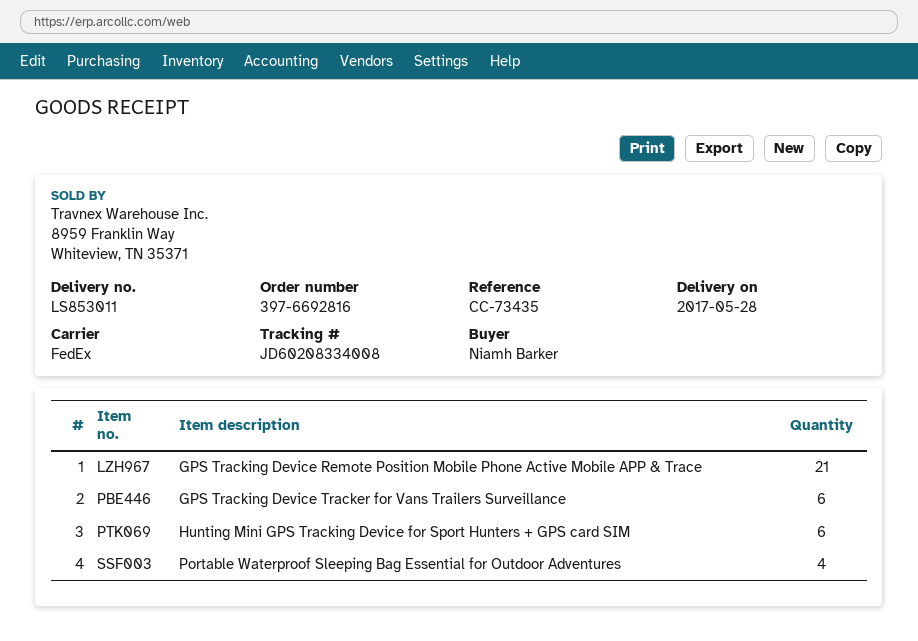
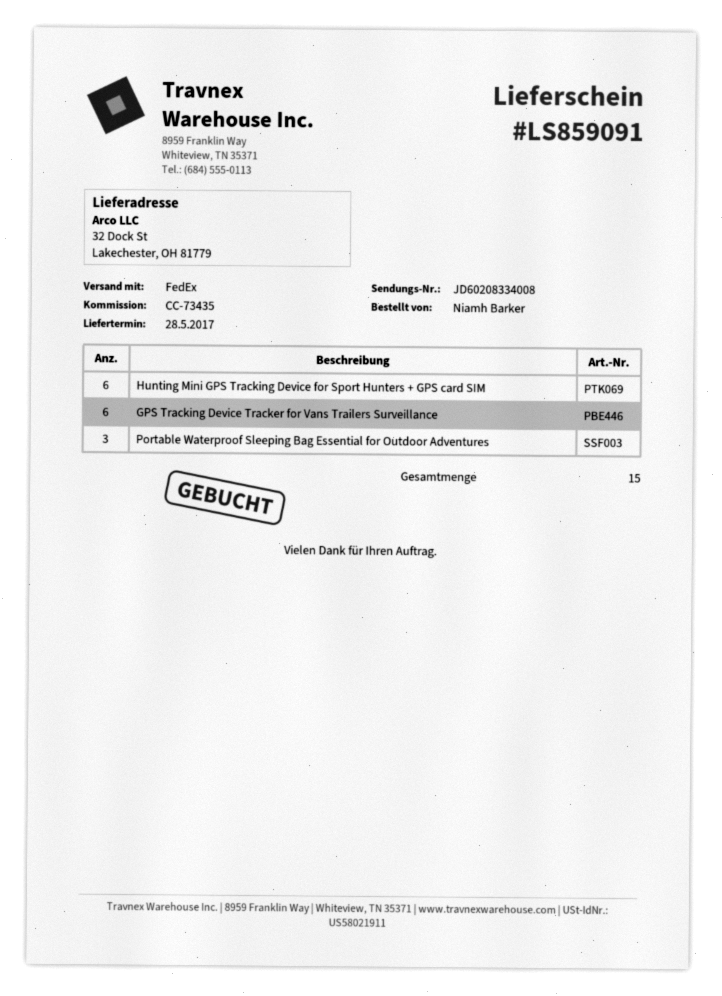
delivery note number: LS853011 -> LS859091
GPS Tracking Device Remote Position Mobile Phone Active Mobile APP & Trace: 21 -> none
Portable Waterproof Sleeping Bag Essential for Outdoor Adventures: 4 -> 3

